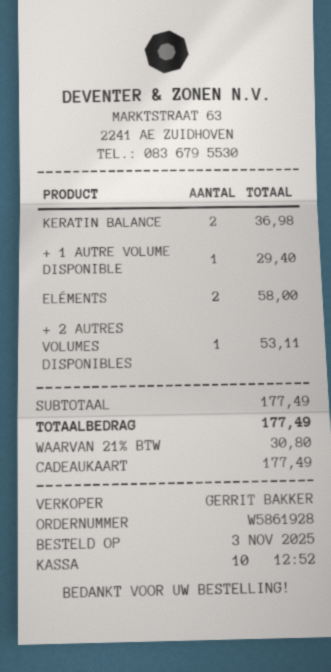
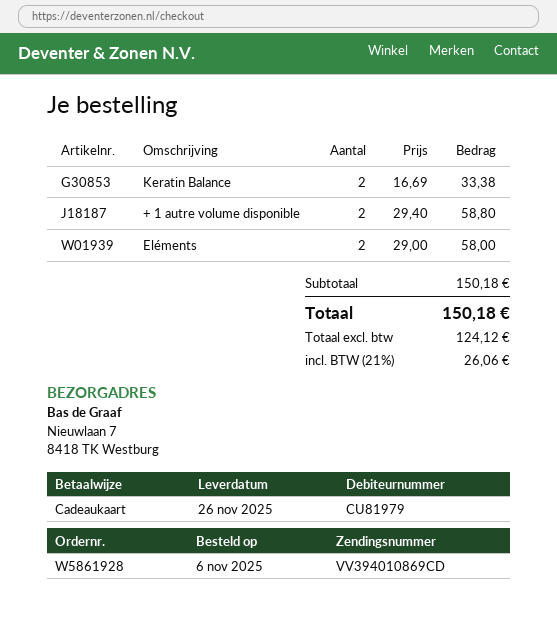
order date: 2025-11-03 -> 2025-11-06
KERATIN BALANCE: 2 for 36.98 -> 2 for 33.38
+ 1 AUTRE VOLUME DISPONIBLE: 1 for 29.40 -> 2 for 58.80
+ 2 AUTRES VOLUMES DISPONIBLES: 1 for 53.11 -> none
subtotal: 177.49 -> 150.18
tax: 21% = 30.80 -> 21% = 26.06
total: 177.49 -> 150.18

